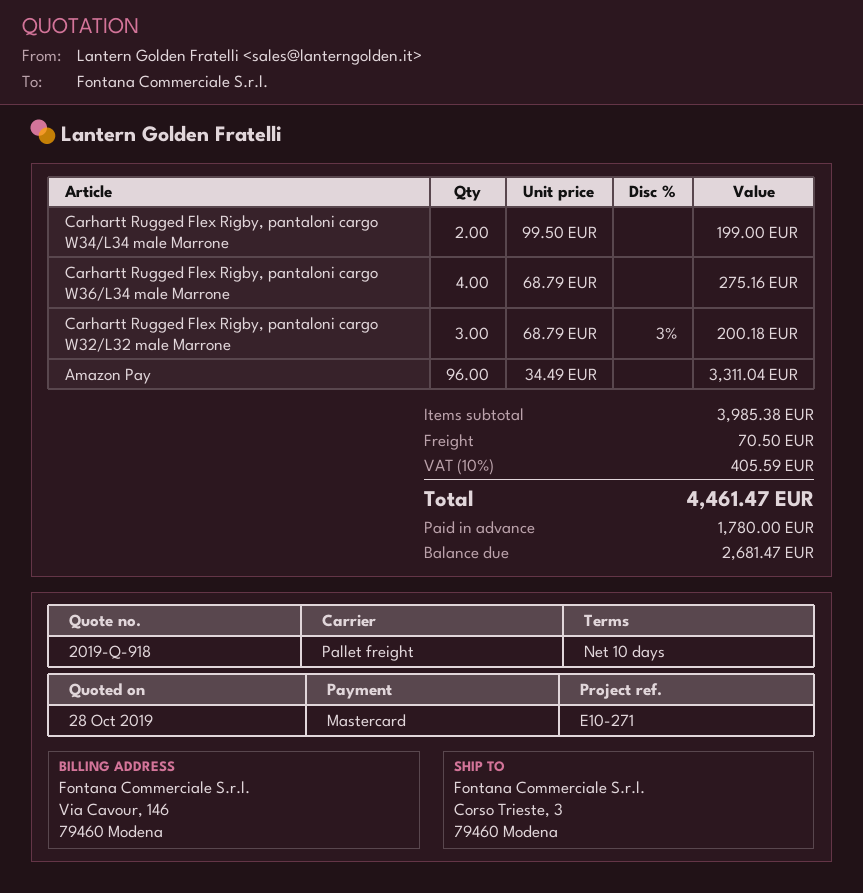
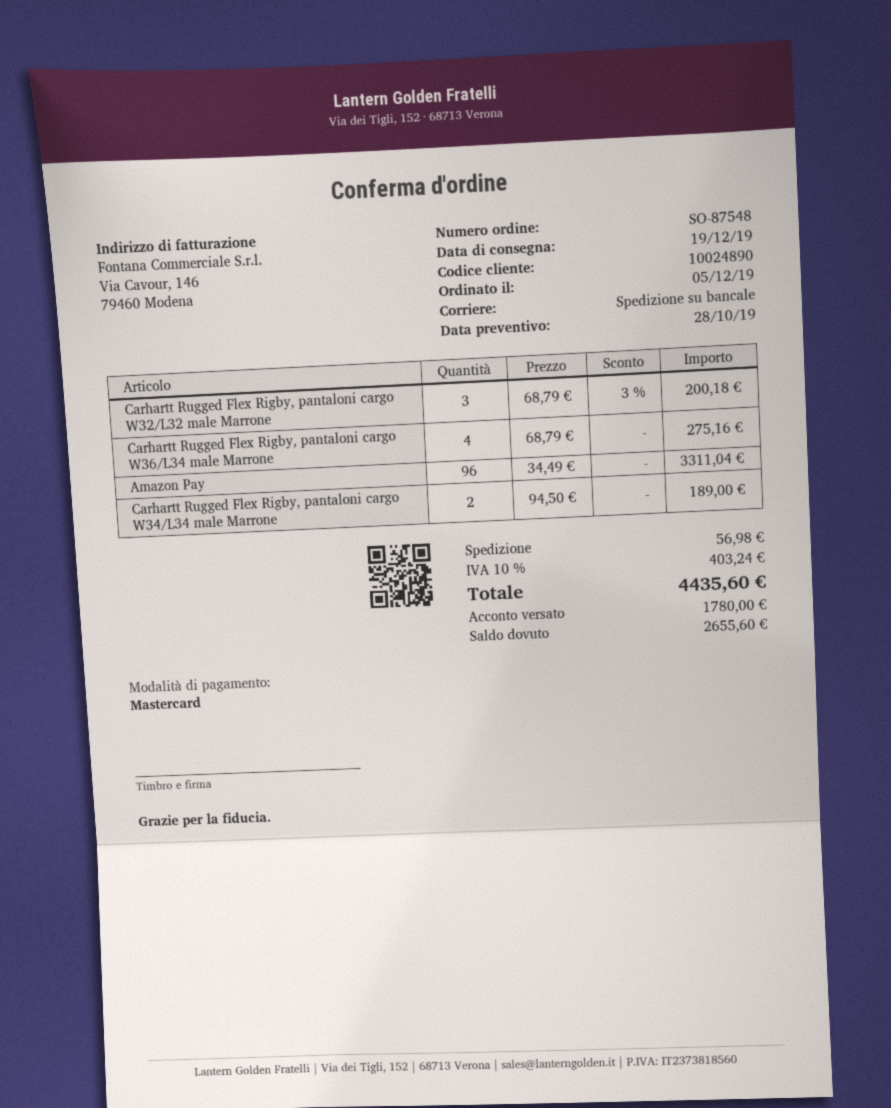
Carhartt Rugged Flex Rigby, pantaloni cargo W34/L34 male Marrone: 2 x 99.50 = 199.00 -> 2 x 94.50 = 189.00
shipping: 70.50 -> 56.98
tax: 10% = 405.59 -> 10% = 403.24
total: 4461.47 -> 4435.60
balance: 2681.47 -> 2655.60

